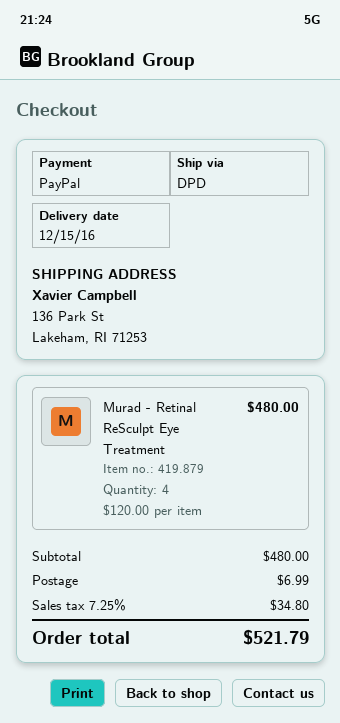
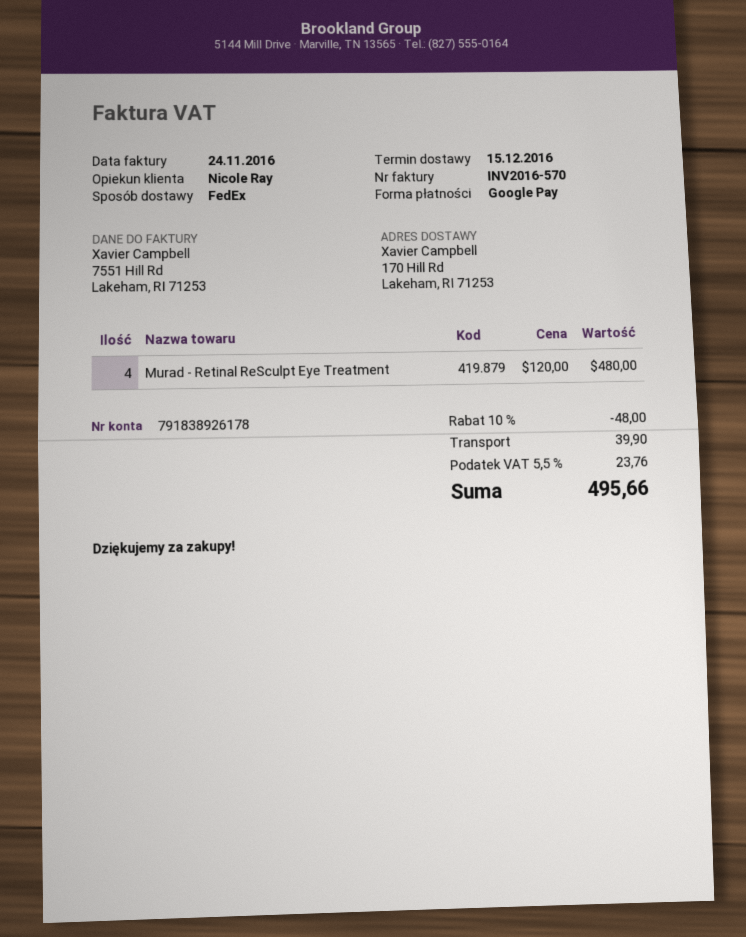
payment method: PayPal -> Google Pay
shipping method: DPD -> FedEx
ship to: 136 Park St, Lakeham, RI 71253 -> 170 Hill Rd, Lakeham, RI 71253
discount: none -> 10% = 48.00
shipping: 6.99 -> 39.90
tax: 7.25% = 34.80 -> 5.5% = 23.76
total: 521.79 -> 495.66

